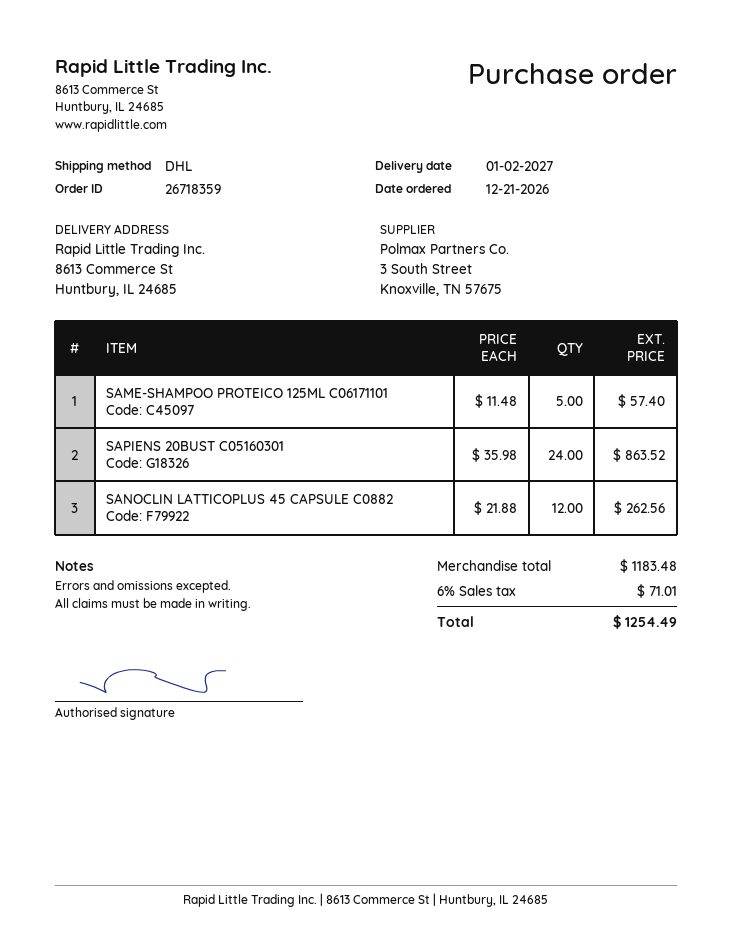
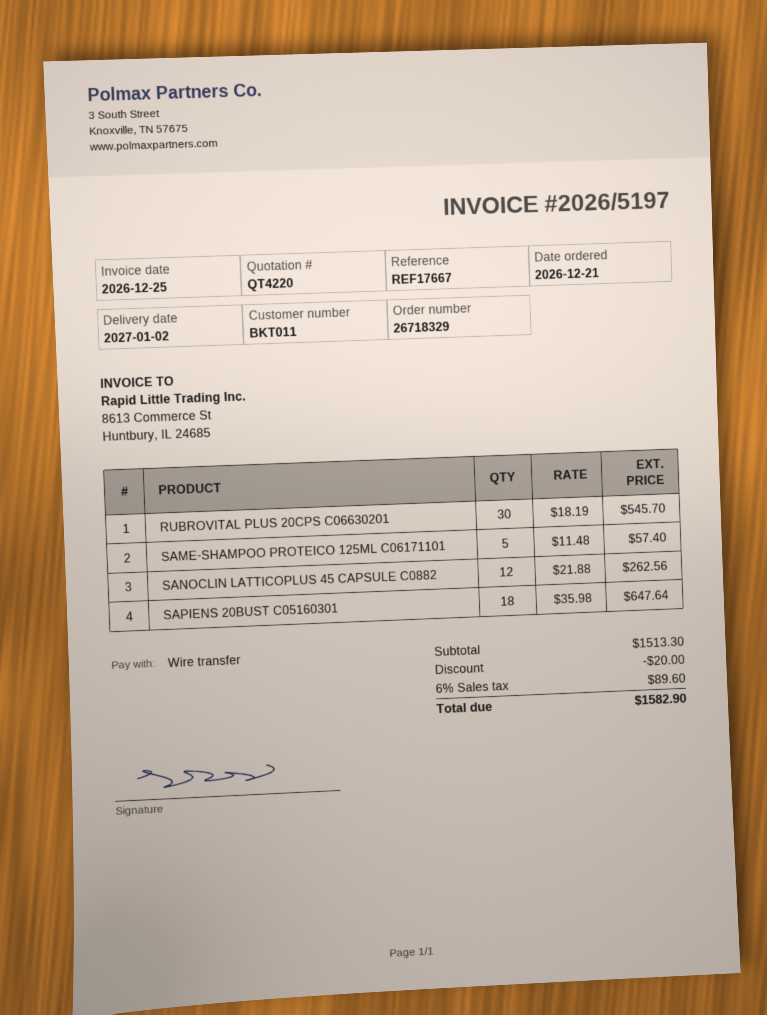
order number: 26718359 -> 26718329
SAPIENS 20BUST C05160301: 24 x 35.98 = 863.52 -> 18 x 35.98 = 647.64
RUBROVITAL PLUS 20CPS C06630201: none -> 30 x 18.19 = 545.70
subtotal: 1183.48 -> 1513.30
discount: none -> 20.00
tax: 6% = 71.01 -> 6% = 89.60
total: 1254.49 -> 1582.90

